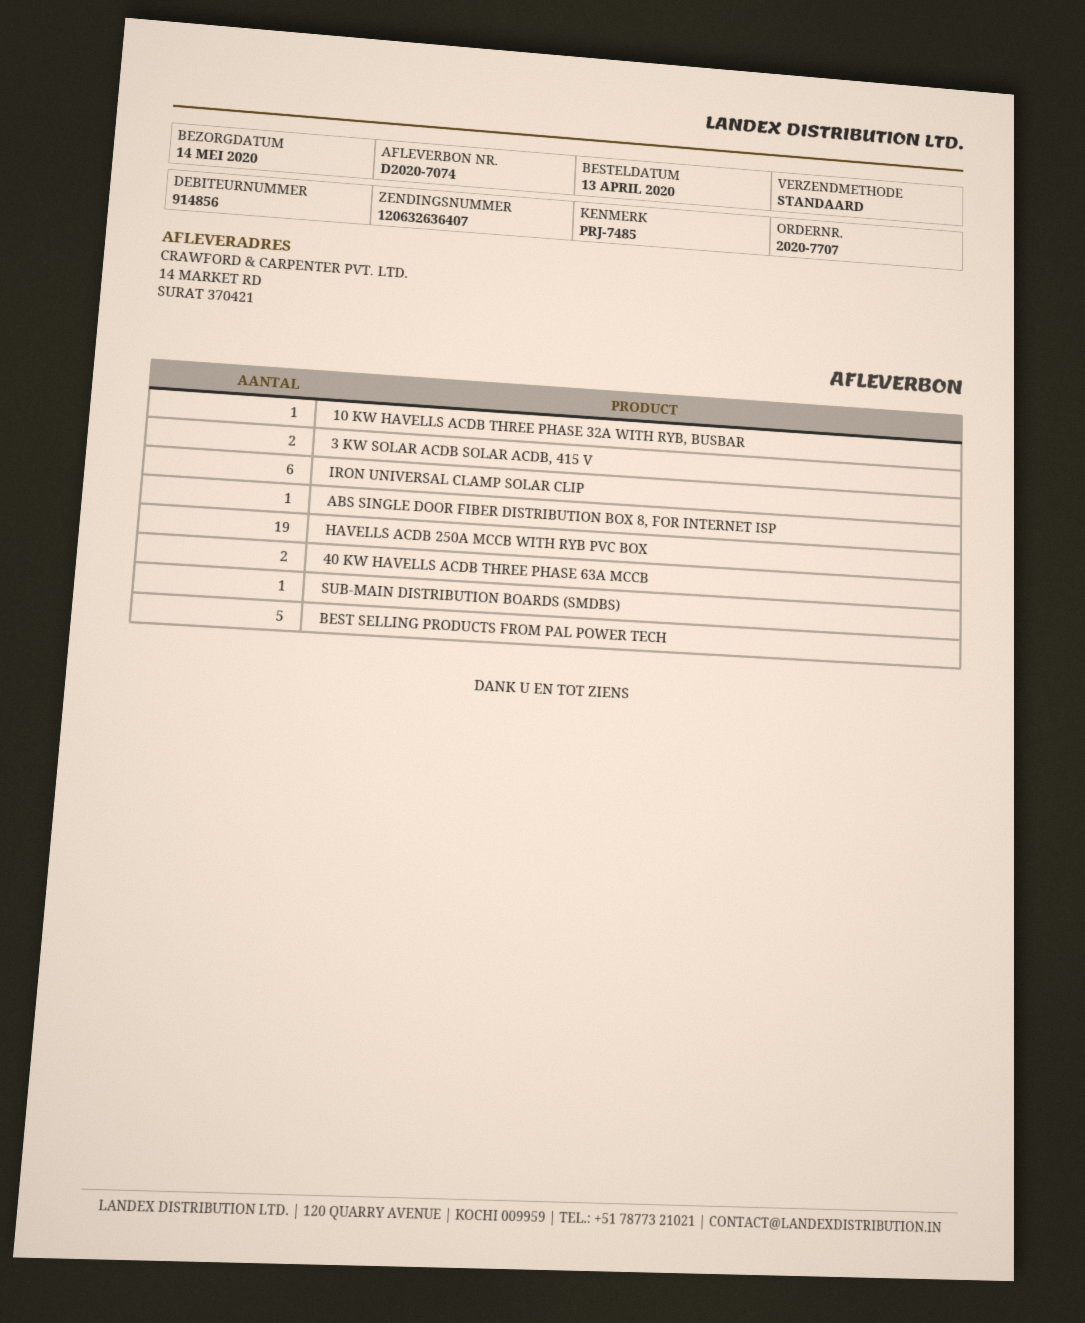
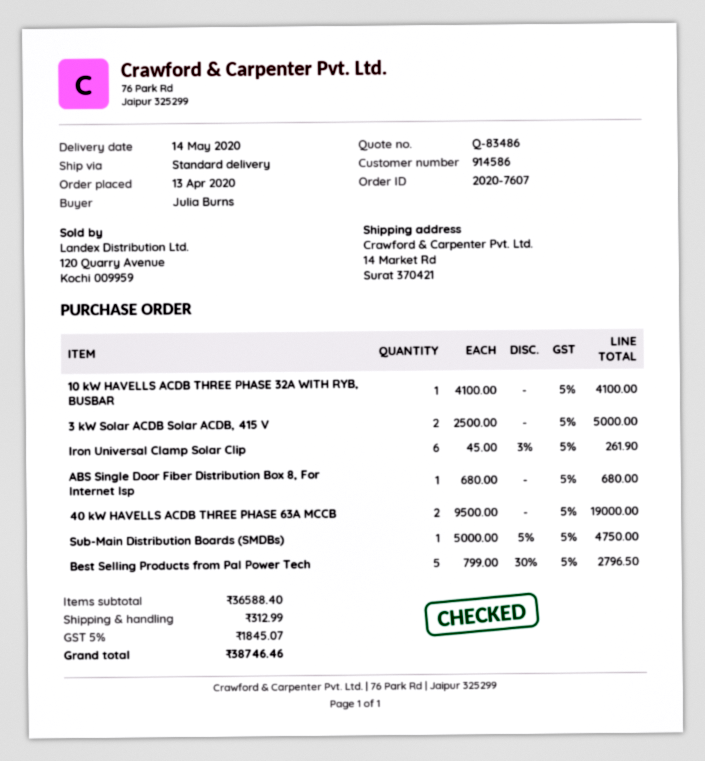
order number: 2020-7707 -> 2020-7607
customer number: 914856 -> 914586
HAVELLS ACDB 250A MCCB WITH RYB PVC BOX: 19 -> none

